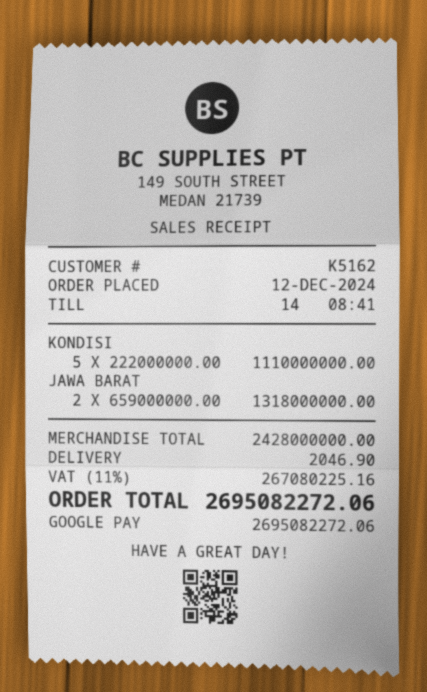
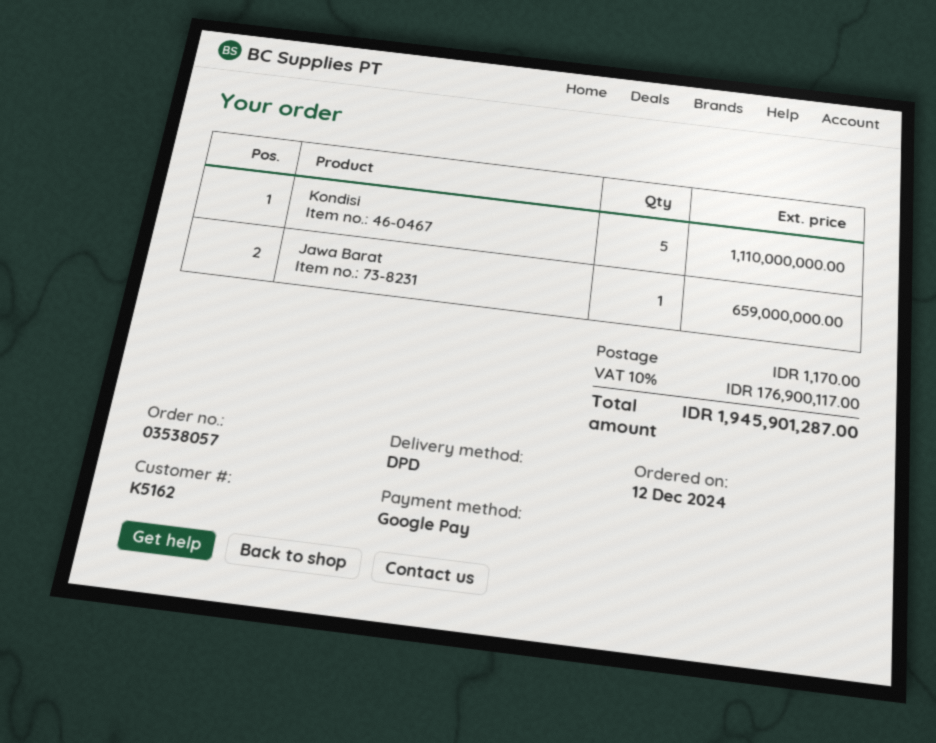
JAWA BARAT: 2 for 1318000000.00 -> 1 for 659000000.00
shipping: 2046.90 -> 1170.00
tax: 11% = 267080225.16 -> 10% = 176900117.00
total: 2695082272.06 -> 1945901287.00

